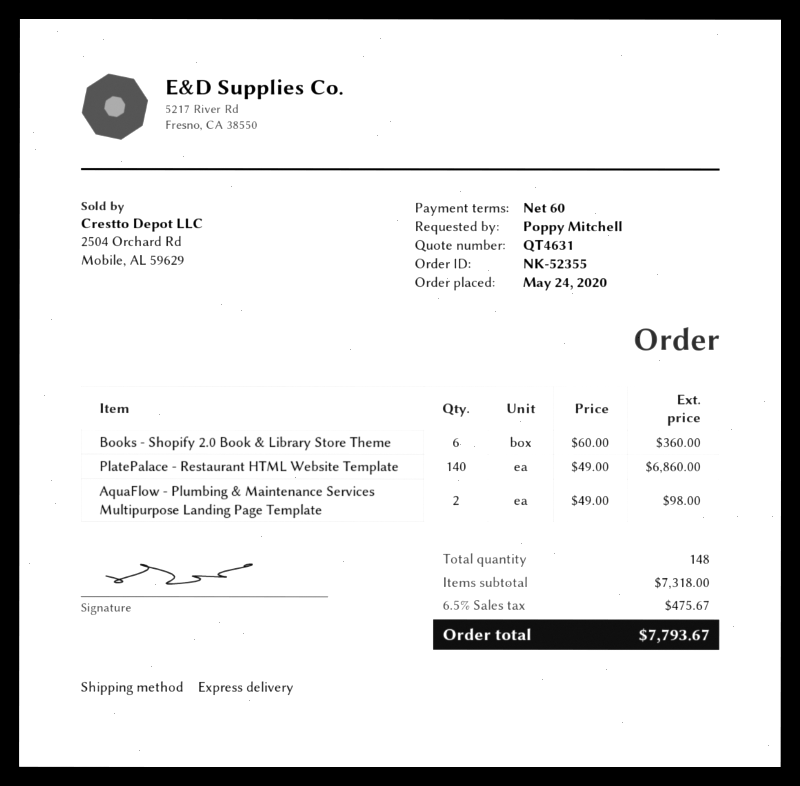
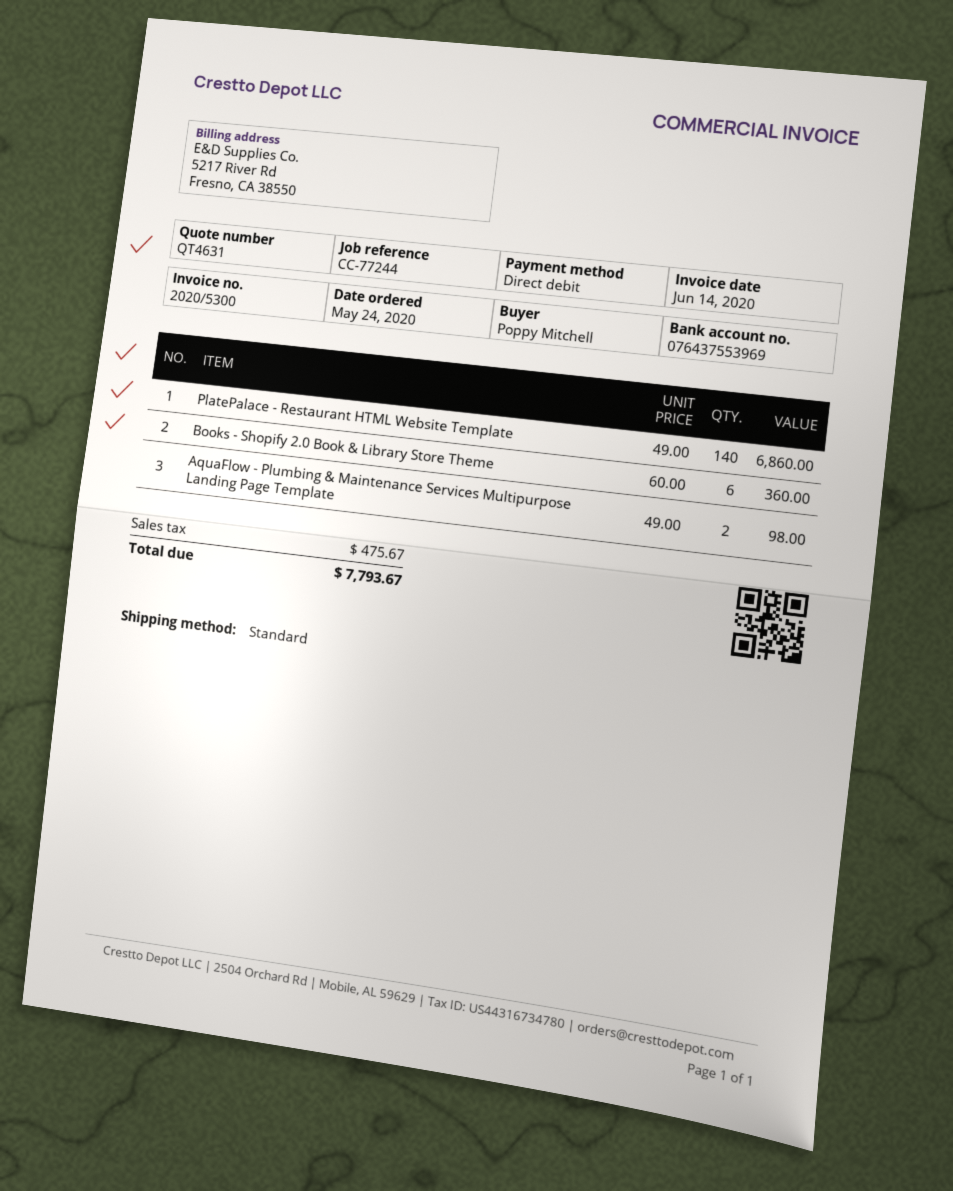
shipping method: express -> standard

